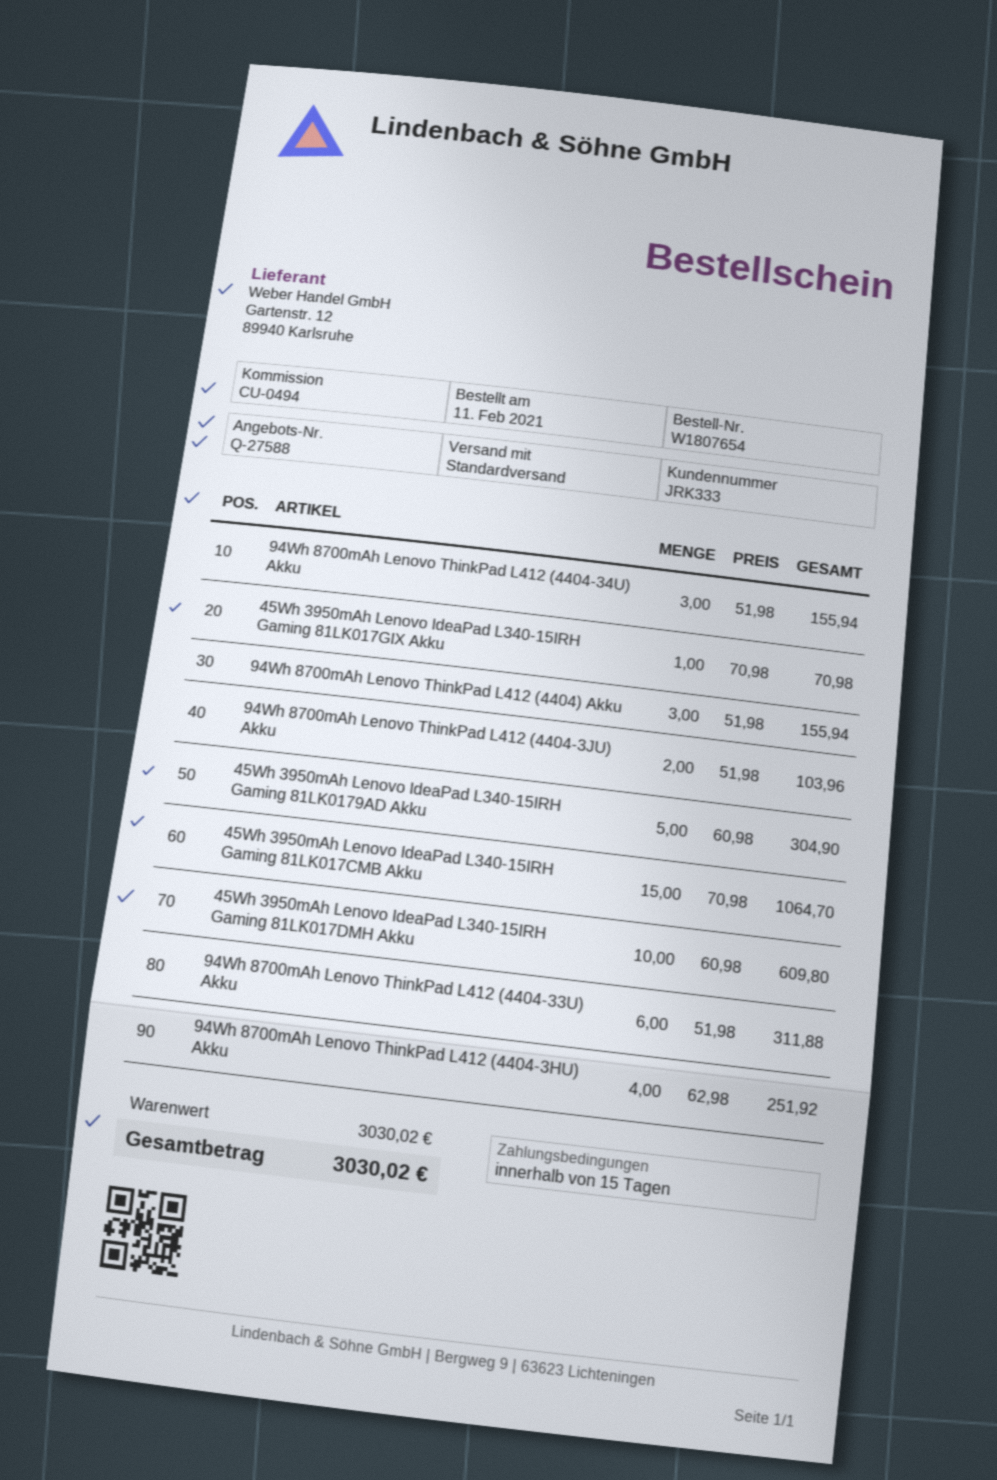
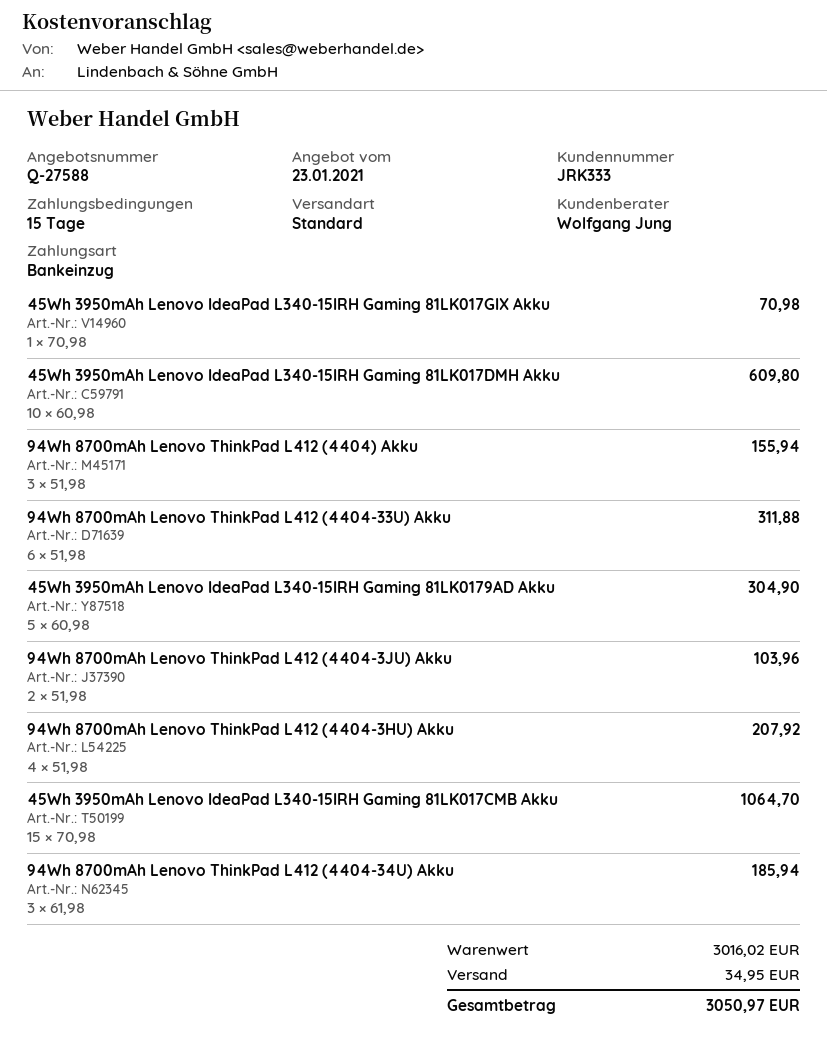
94Wh 8700mAh Lenovo ThinkPad L412 (4404-34U) Akku: 3 x 51.98 = 155.94 -> 3 x 61.98 = 185.94
94Wh 8700mAh Lenovo ThinkPad L412 (4404-3HU) Akku: 4 x 62.98 = 251.92 -> 4 x 51.98 = 207.92
subtotal: 3030.02 -> 3016.02
shipping: none -> 34.95
total: 3030.02 -> 3050.97

